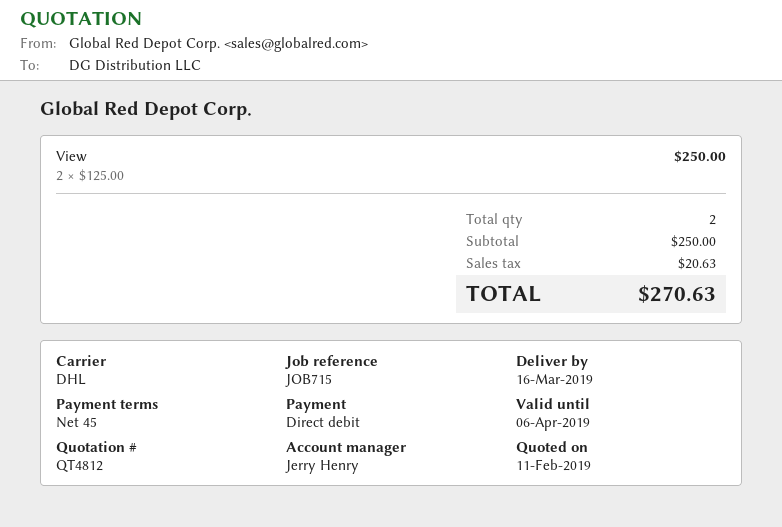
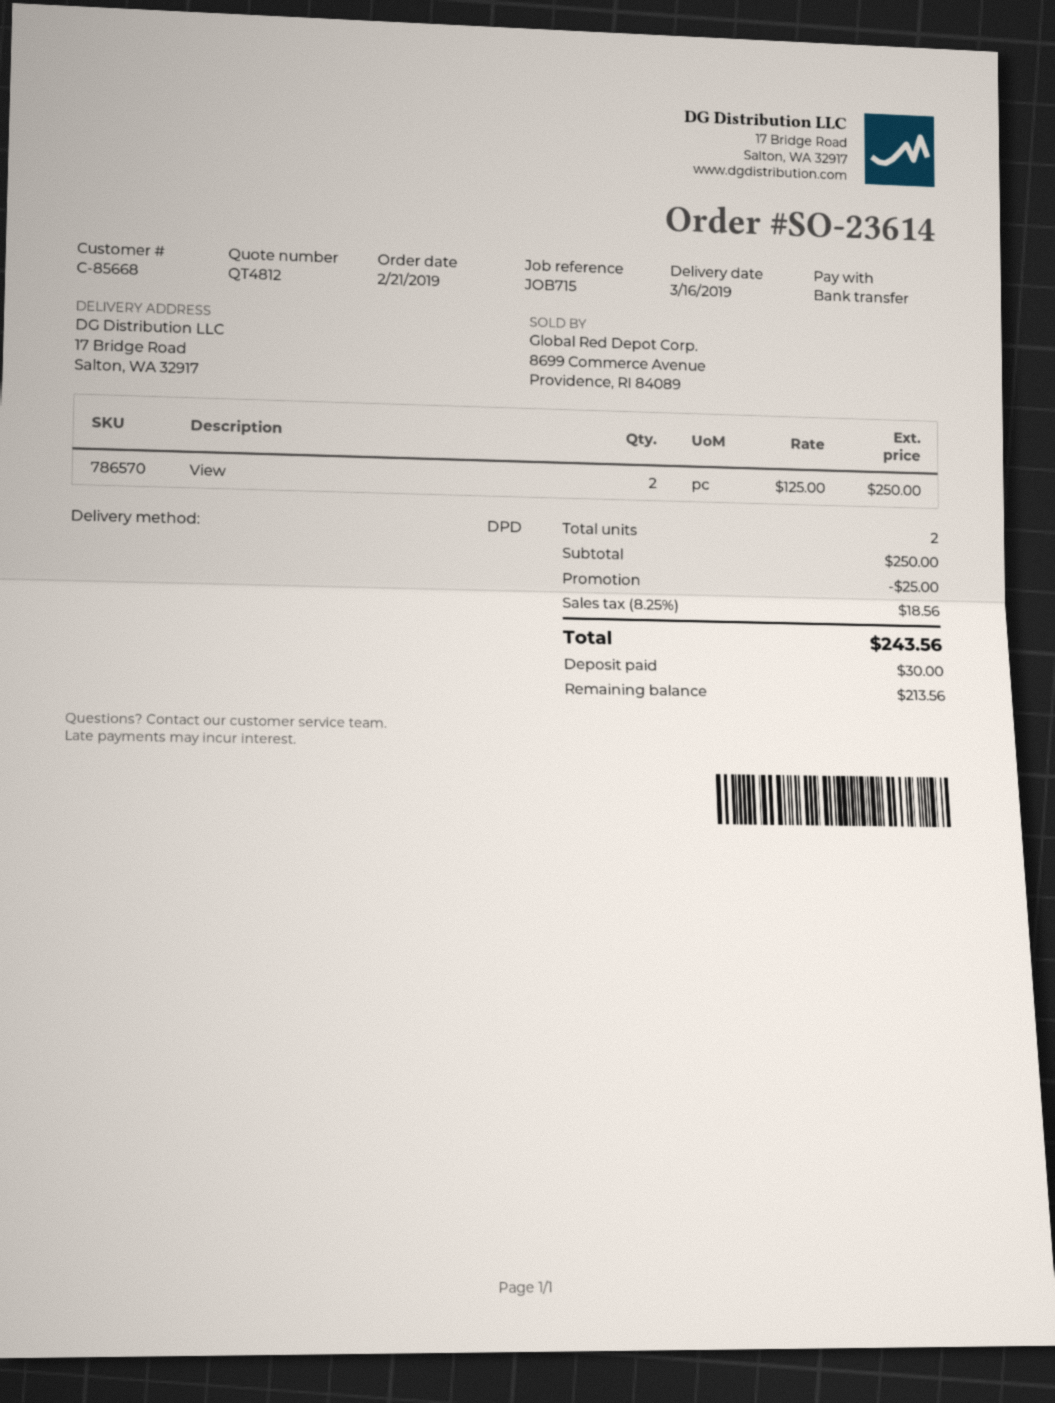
payment method: direct debit -> bank transfer
shipping method: DHL -> DPD
discount: none -> 25.00
tax: 20.63 -> 18.56
total: 270.63 -> 243.56

